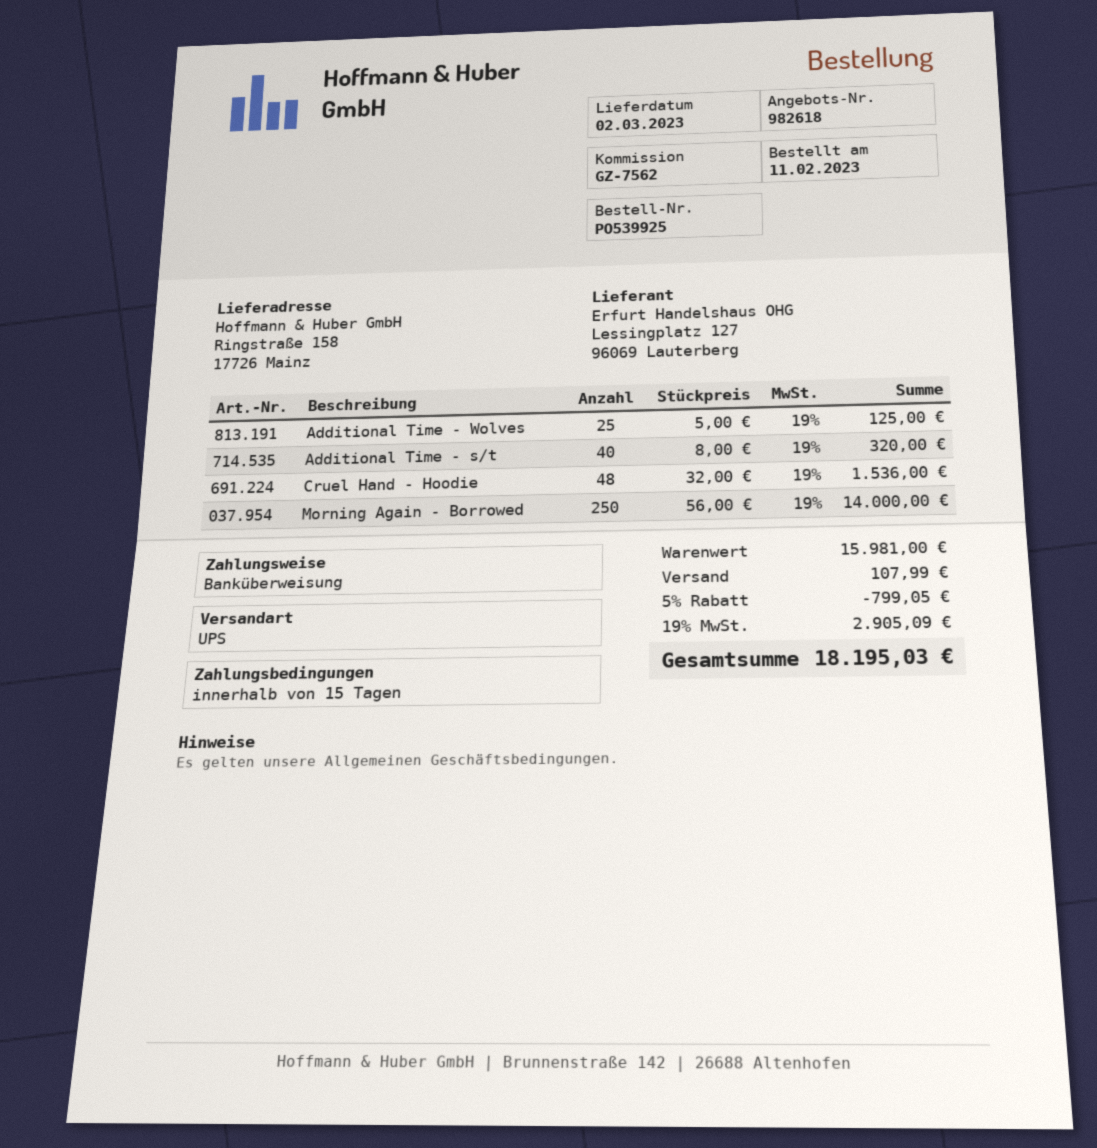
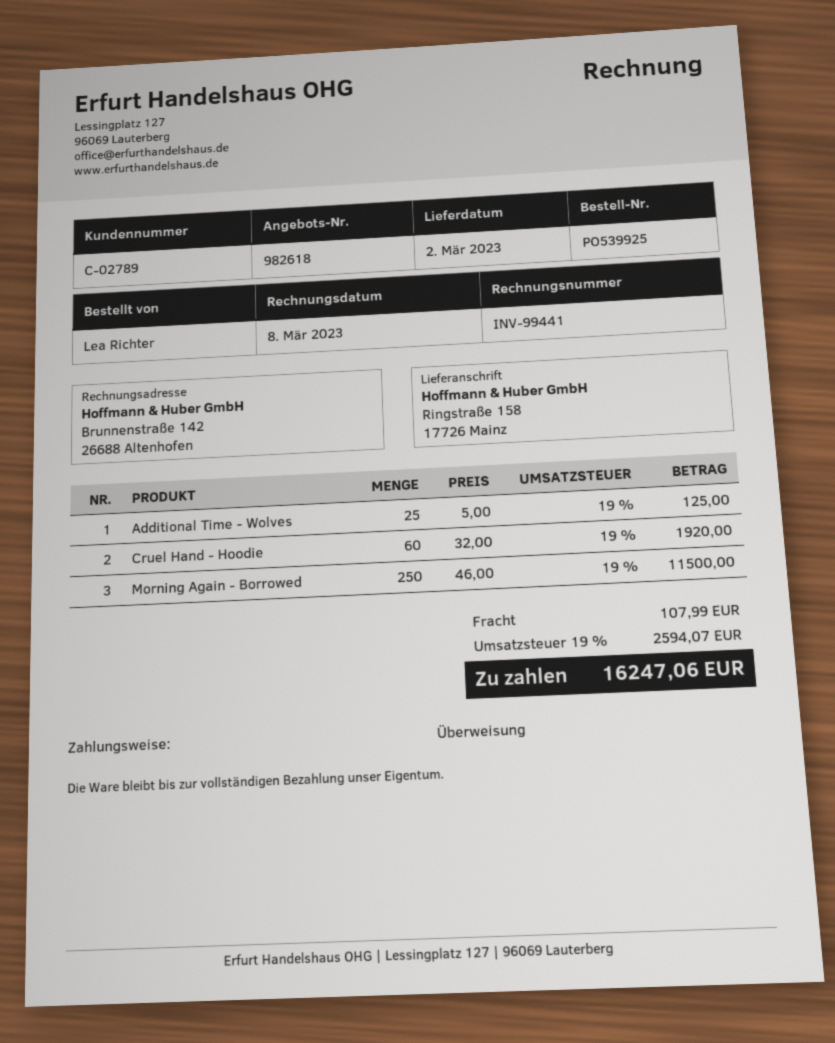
Additional Time - s/t: 40 x 8.00 = 320.00 -> none
Cruel Hand - Hoodie: 48 x 32.00 = 1536.00 -> 60 x 32.00 = 1920.00
Morning Again - Borrowed: 250 x 56.00 = 14000.00 -> 250 x 46.00 = 11500.00
discount: 5% = 799.05 -> none
tax: 19% = 2905.09 -> 19% = 2594.07
total: 18195.03 -> 16247.06

